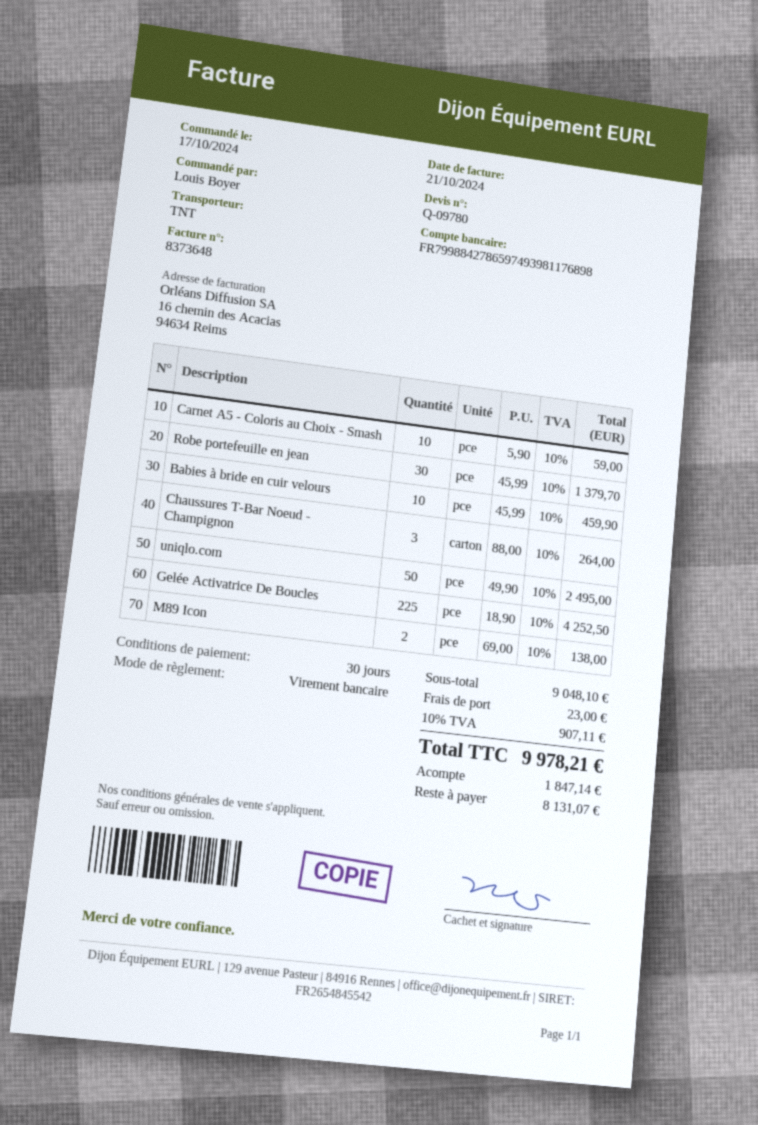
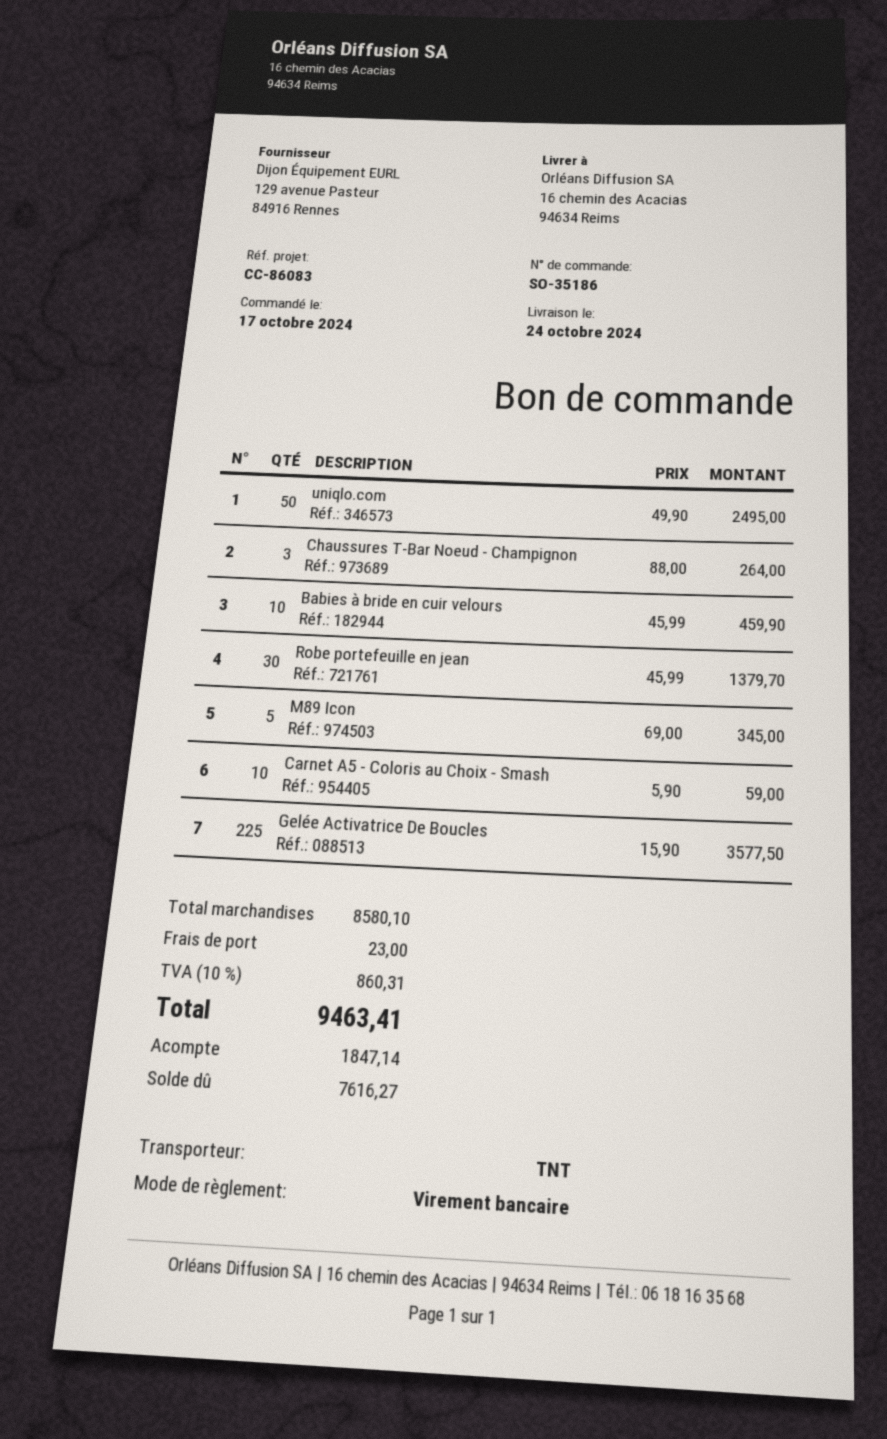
Gelée Activatrice De Boucles: 225 x 18.90 = 4252.50 -> 225 x 15.90 = 3577.50
M89 Icon: 2 x 69.00 = 138.00 -> 5 x 69.00 = 345.00
subtotal: 9048.10 -> 8580.10
tax: 10% = 907.11 -> 10% = 860.31
total: 9978.21 -> 9463.41
balance: 8131.07 -> 7616.27

